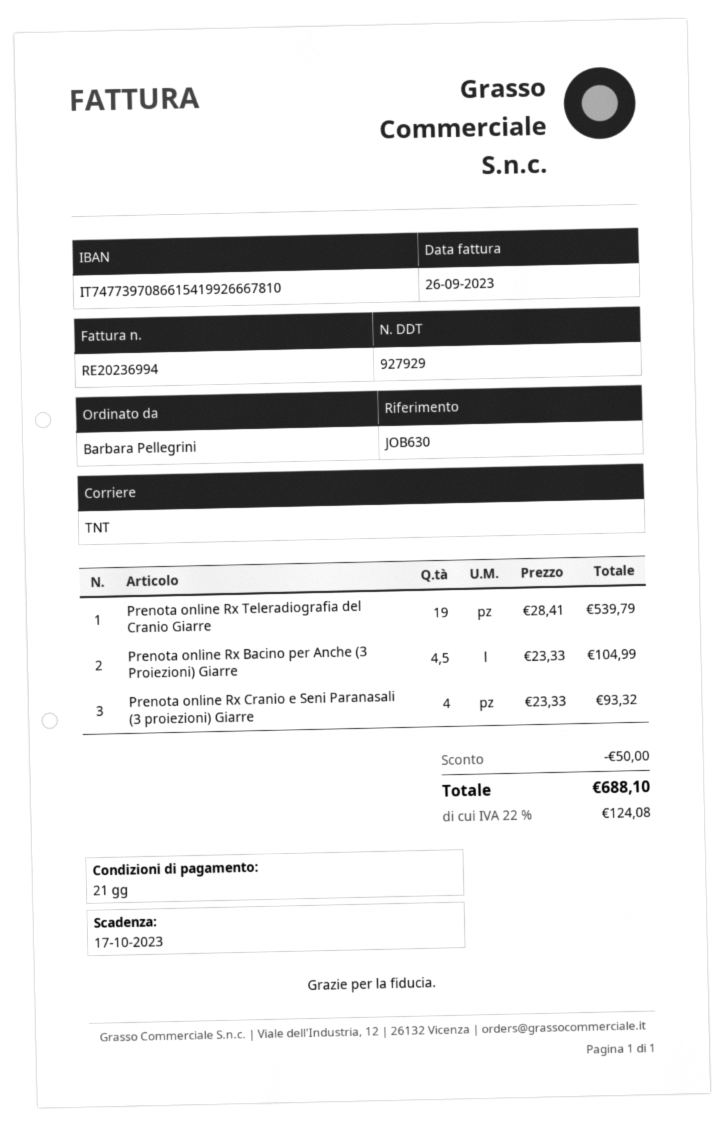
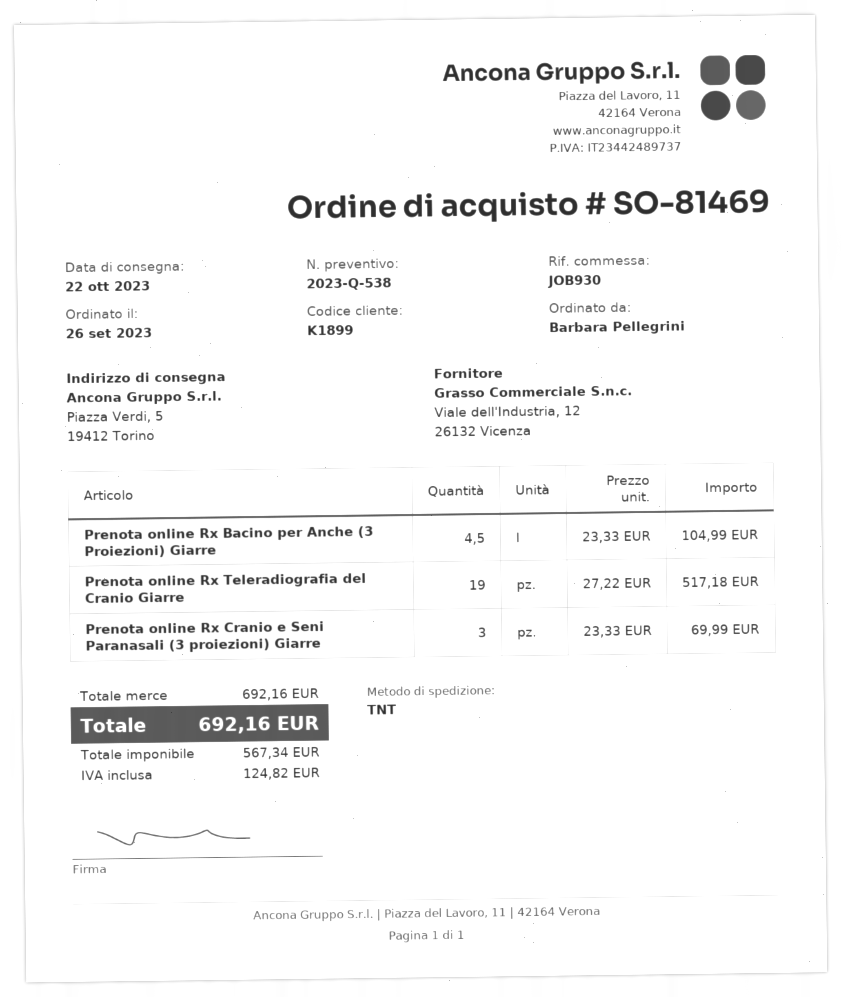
reference: JOB630 -> JOB930
Prenota online Rx Teleradiografia del Cranio Giarre: 19 x 28.41 = 539.79 -> 19 x 27.22 = 517.18
Prenota online Rx Cranio e Seni Paranasali (3 proiezioni) Giarre: 4 x 23.33 = 93.32 -> 3 x 23.33 = 69.99
discount: 50.00 -> none
tax: 124.08 -> 124.82
total: 688.10 -> 692.16

